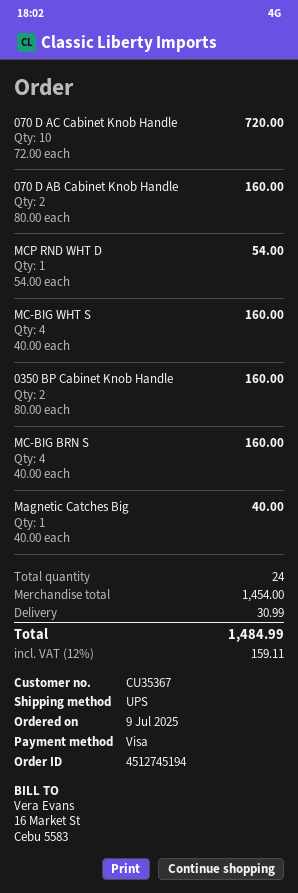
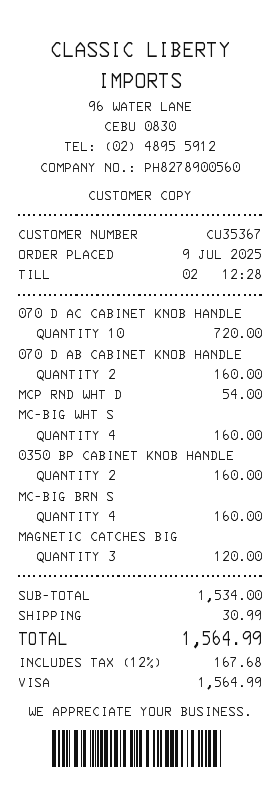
Magnetic Catches Big: 1 for 40.00 -> 3 for 120.00
subtotal: 1454.00 -> 1534.00
tax: 12% = 159.11 -> 12% = 167.68
total: 1484.99 -> 1564.99

